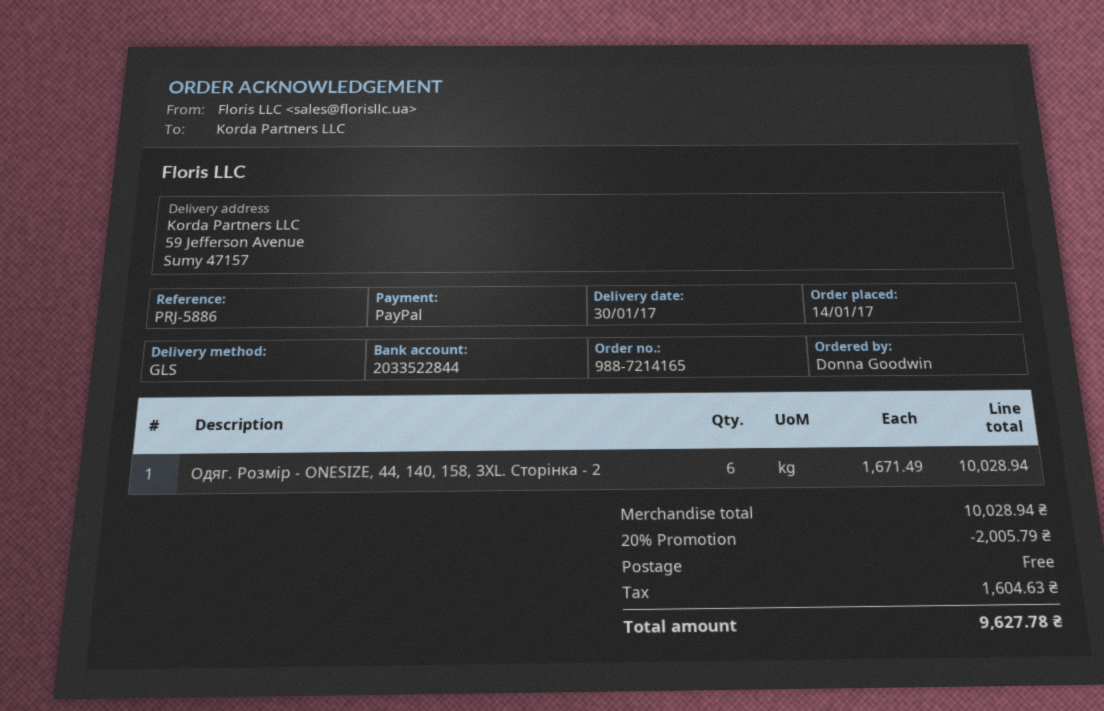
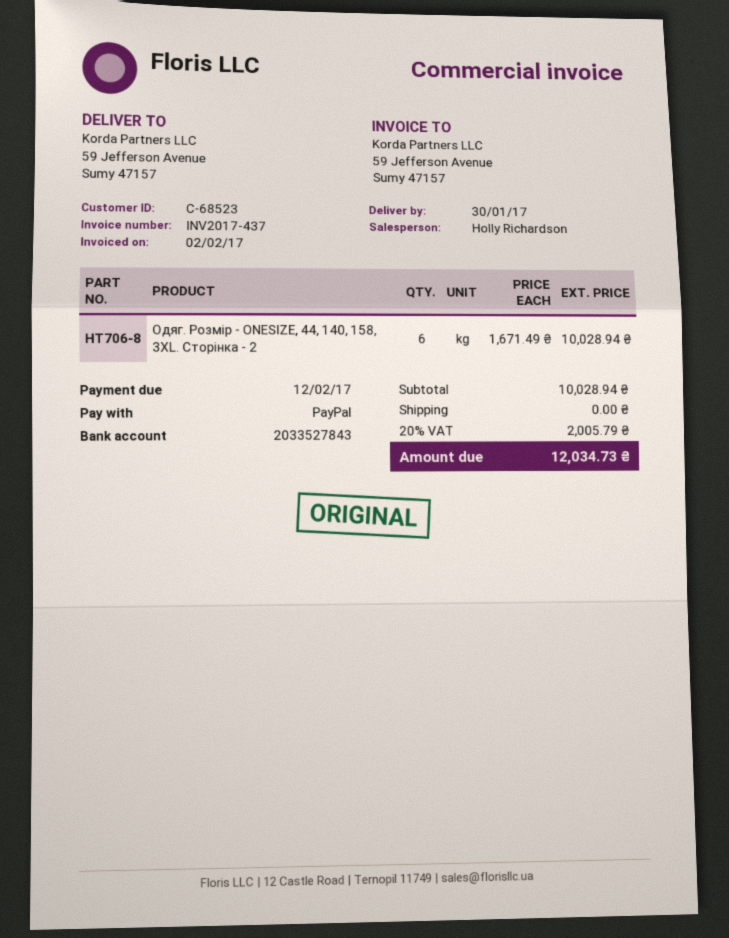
bank account: 2033522844 -> 2033527843
discount: 20% = 2005.79 -> none
tax: 1604.63 -> 2005.79
total: 9627.78 -> 12034.73

